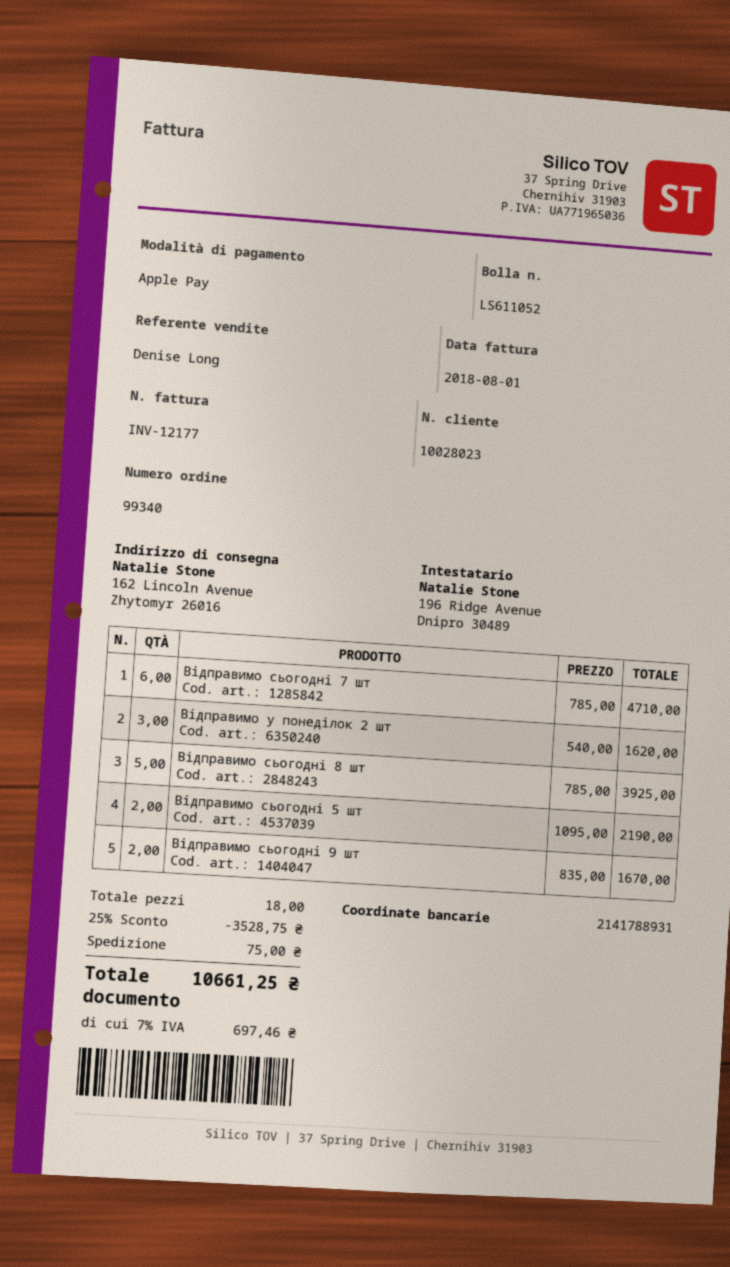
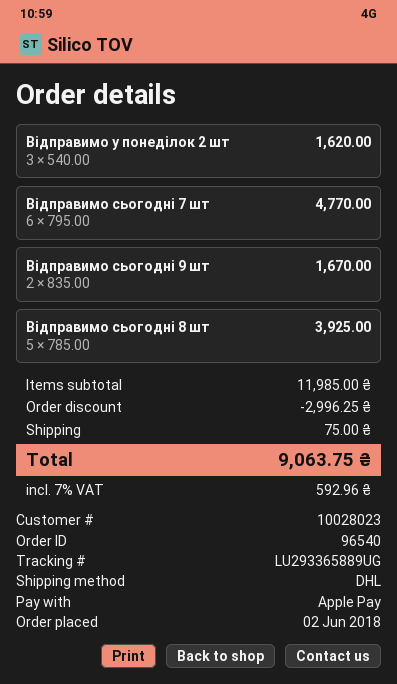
order number: 99340 -> 96540
Відправимо сьогодні 7 шт: 6 x 785.00 = 4710.00 -> 6 x 795.00 = 4770.00
Відправимо сьогодні 5 шт: 2 x 1095.00 = 2190.00 -> none
discount: 3528.75 -> 2996.25
tax: 7% = 697.46 -> 7% = 592.96
total: 10661.25 -> 9063.75

